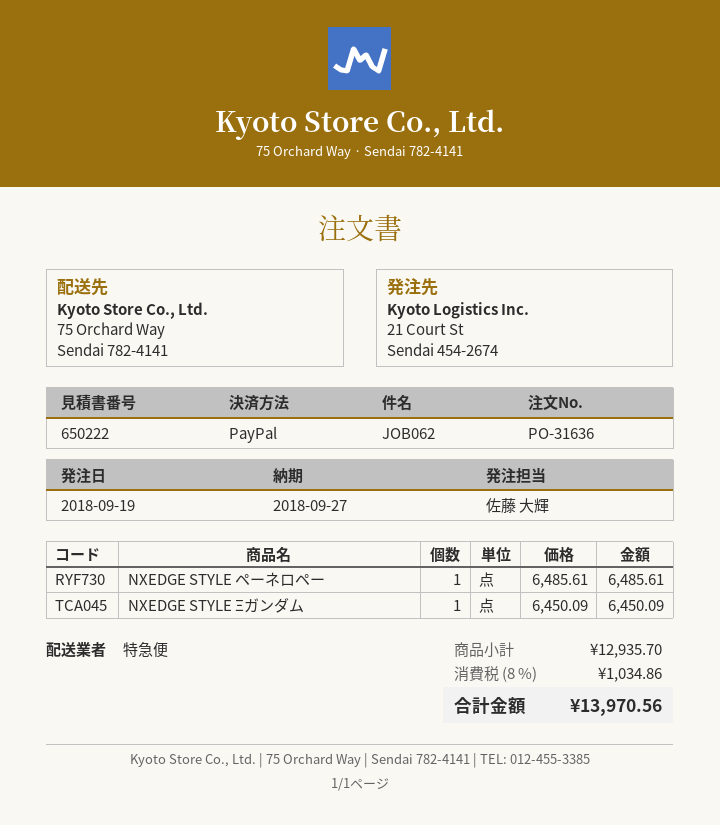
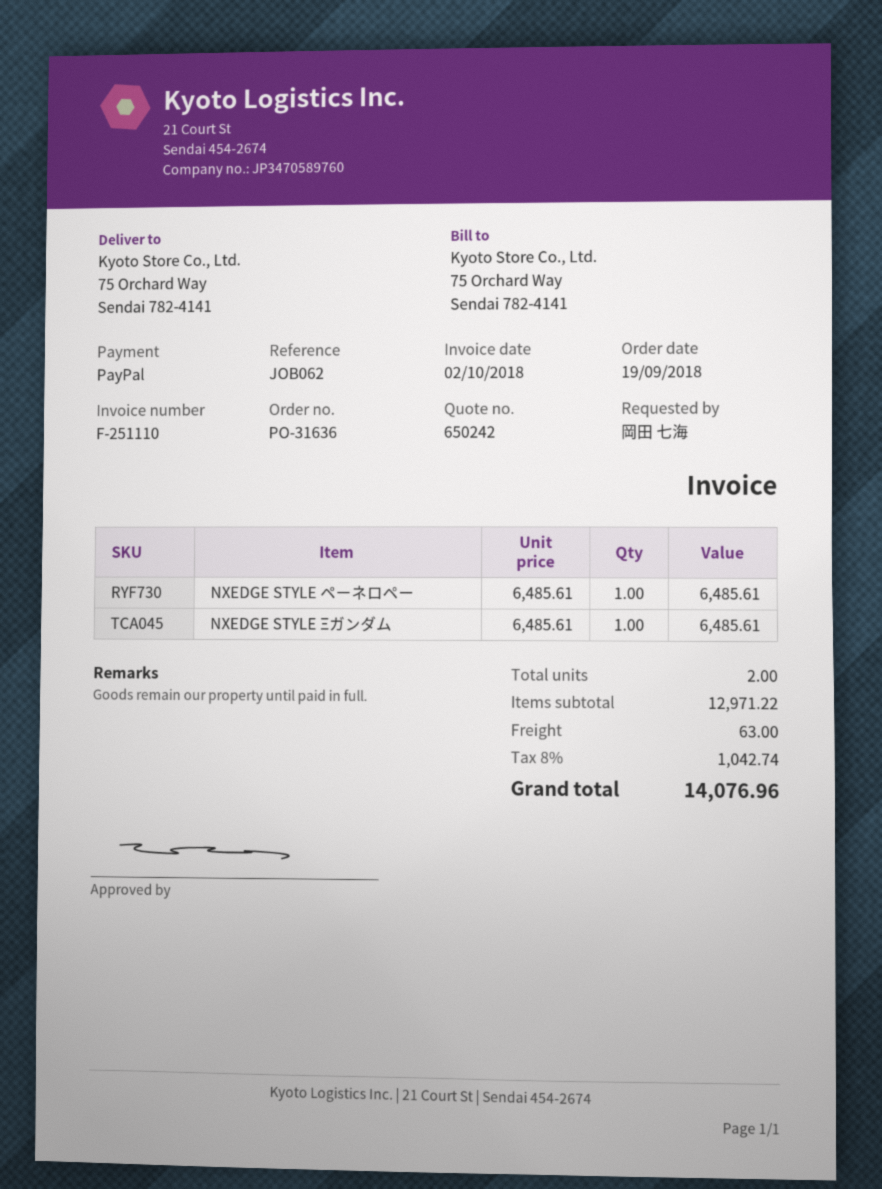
quote number: 650222 -> 650242
ordered by: 佐藤 大輝 -> 岡田 七海
NXEDGE STYLE Ξガンダム: 1 x 6450.09 = 6450.09 -> 1 x 6485.61 = 6485.61
subtotal: 12935.70 -> 12971.22
shipping: none -> 63.00
tax: 8% = 1034.86 -> 8% = 1042.74
total: 13970.56 -> 14076.96

